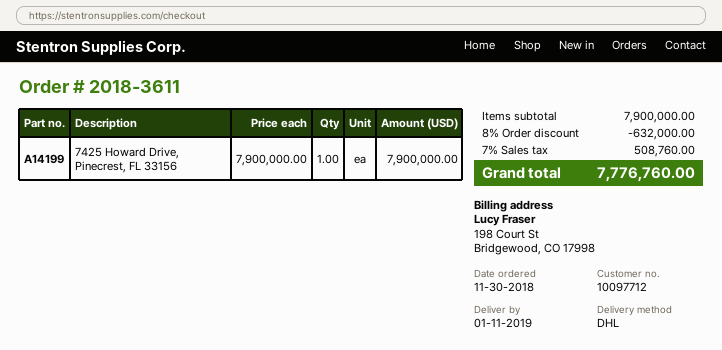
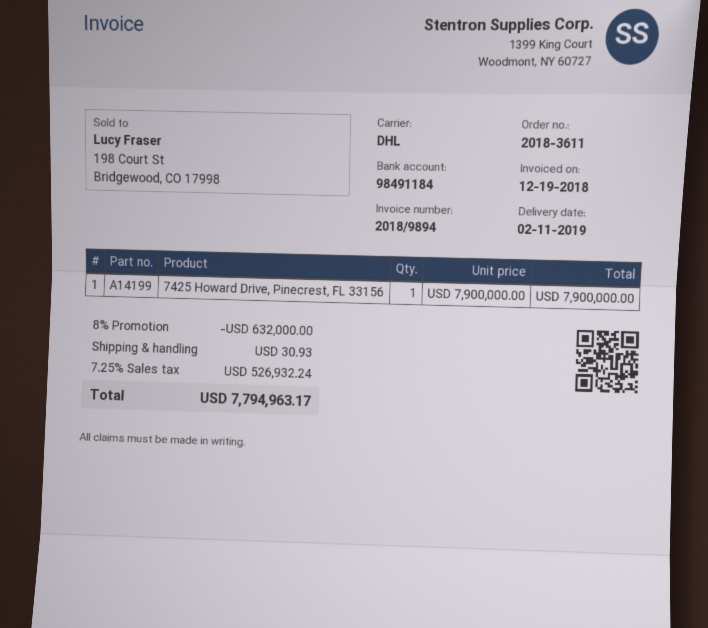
delivery date: 2019-01-11 -> 2019-02-11
shipping: none -> 30.93
tax: 7% = 508760.00 -> 7.25% = 526932.24
total: 7776760.00 -> 7794963.17

